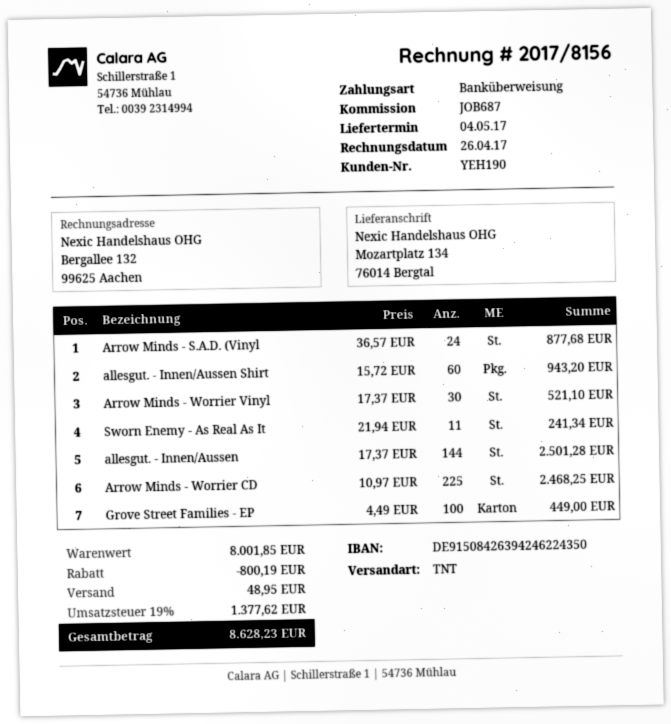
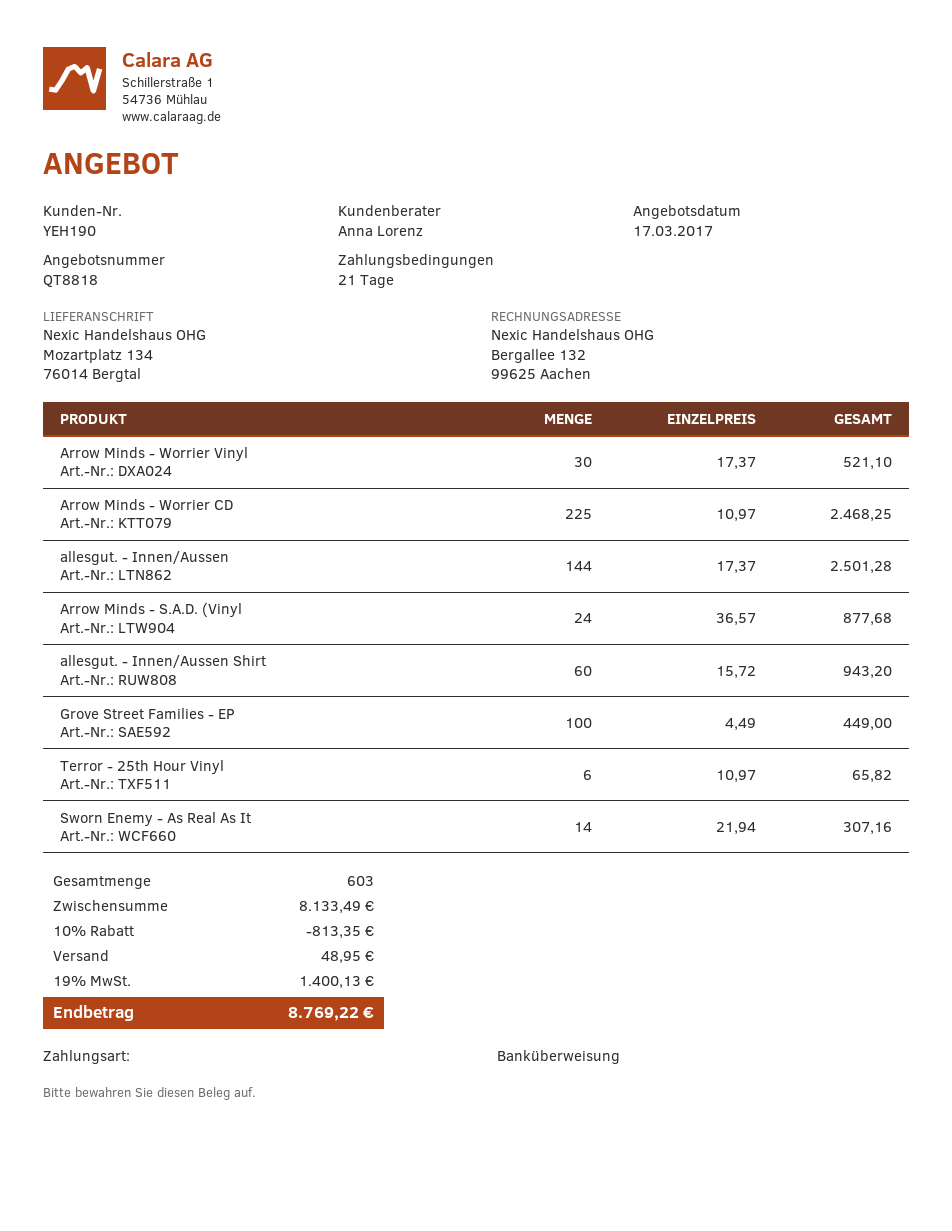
Sworn Enemy - As Real As It: 11 x 21.94 = 241.34 -> 14 x 21.94 = 307.16
Terror - 25th Hour Vinyl: none -> 6 x 10.97 = 65.82
subtotal: 8001.85 -> 8133.49
discount: 800.19 -> 813.35
tax: 19% = 1377.62 -> 19% = 1400.13
total: 8628.23 -> 8769.22

